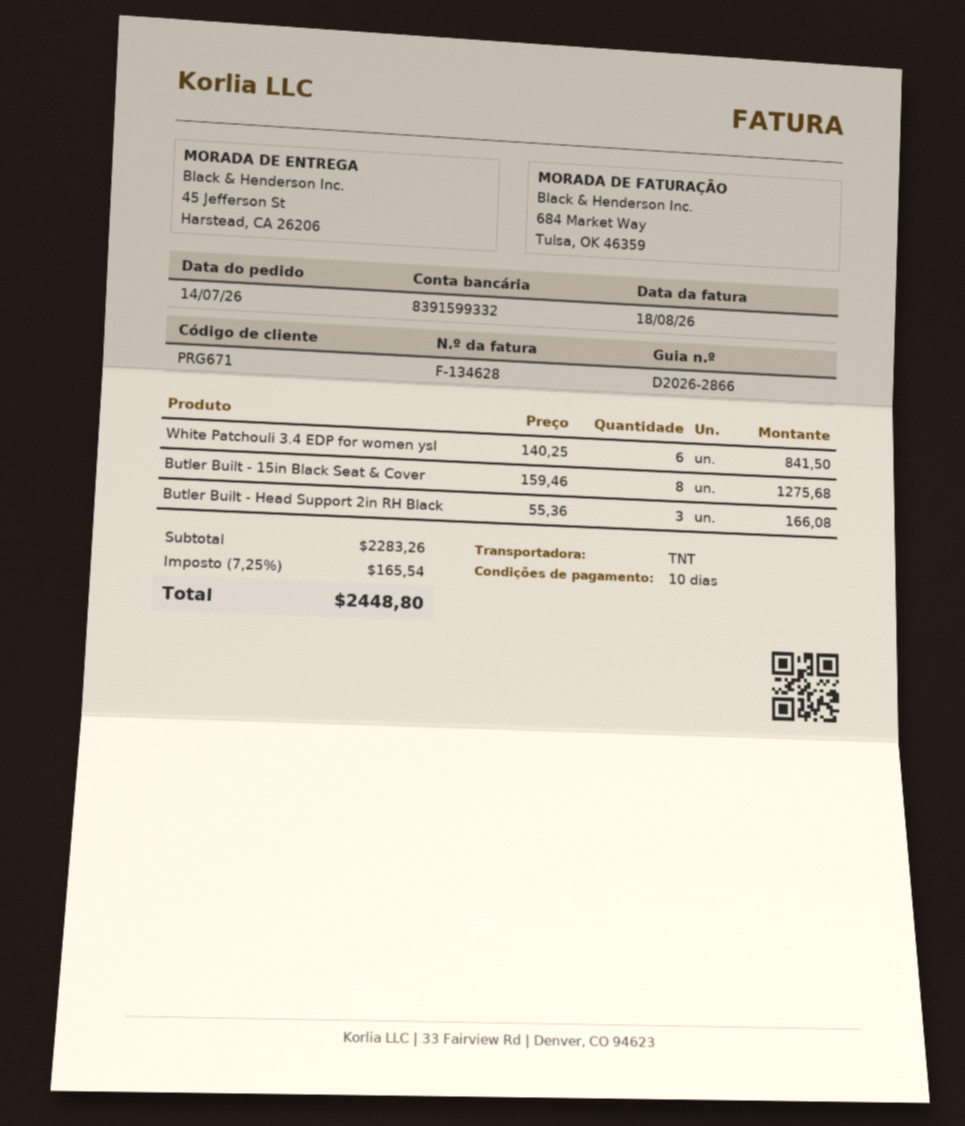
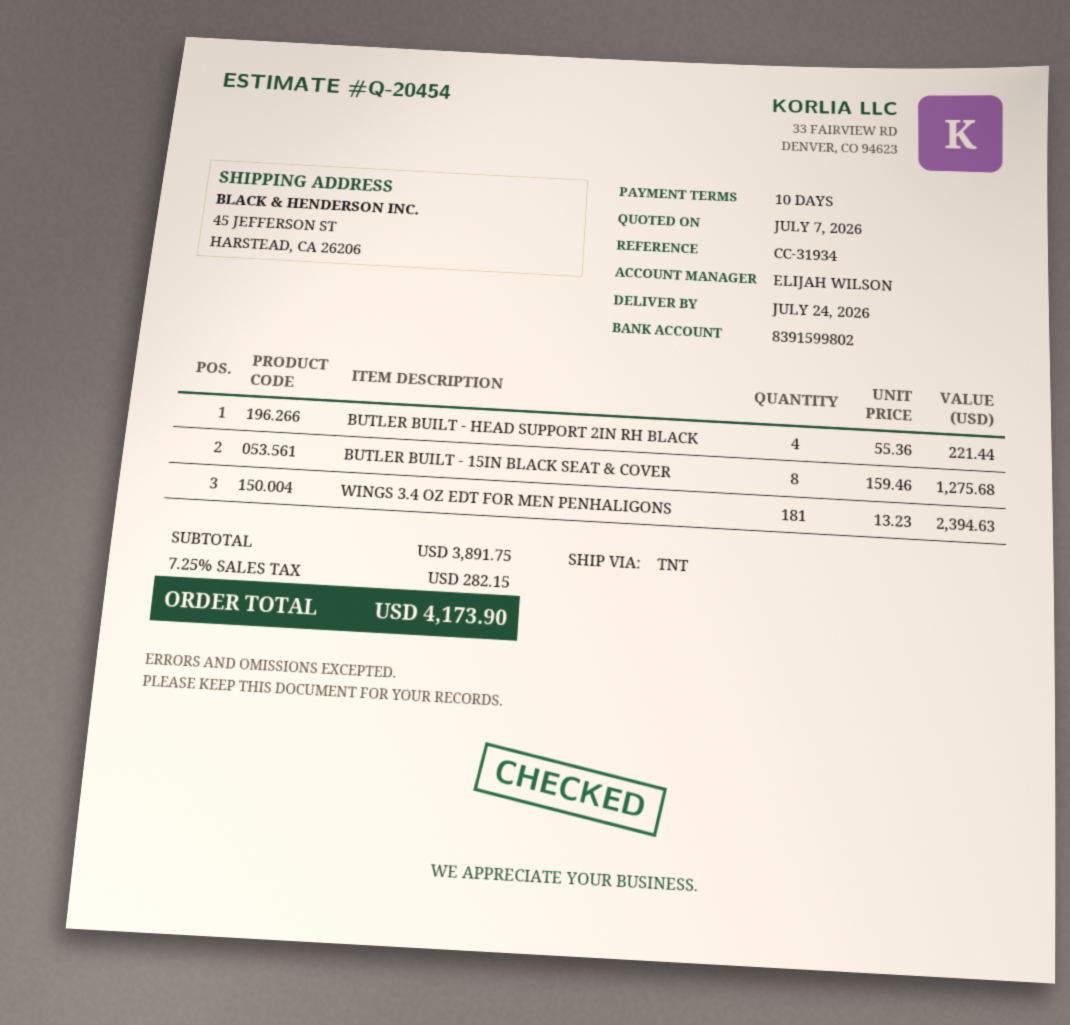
bank account: 8391599332 -> 8391599802
White Patchouli 3.4 EDP for women ysl: 6 x 140.25 = 841.50 -> none
Butler Built - Head Support 2in RH Black: 3 x 55.36 = 166.08 -> 4 x 55.36 = 221.44
WINGS 3.4 OZ EDT FOR MEN PENHALIGONS: none -> 181 x 13.23 = 2394.63
subtotal: 2283.26 -> 3891.75
tax: 7.25% = 165.54 -> 7.25% = 282.15
total: 2448.80 -> 4173.90

